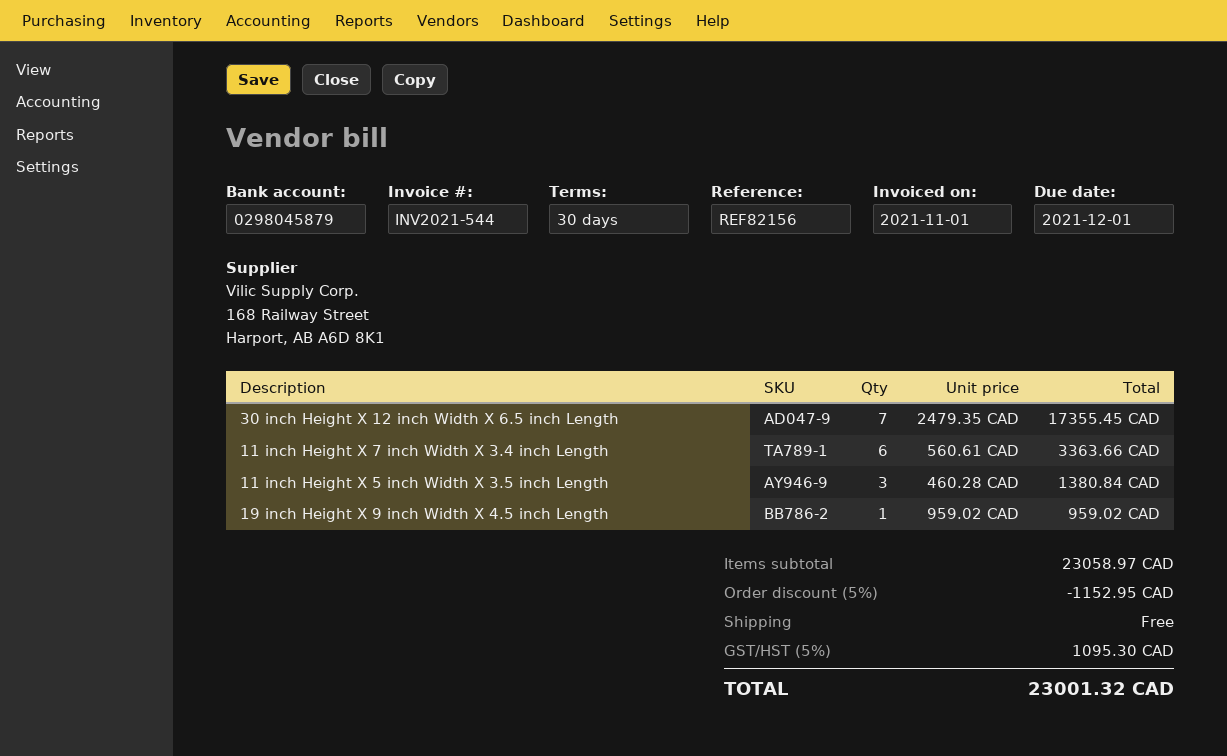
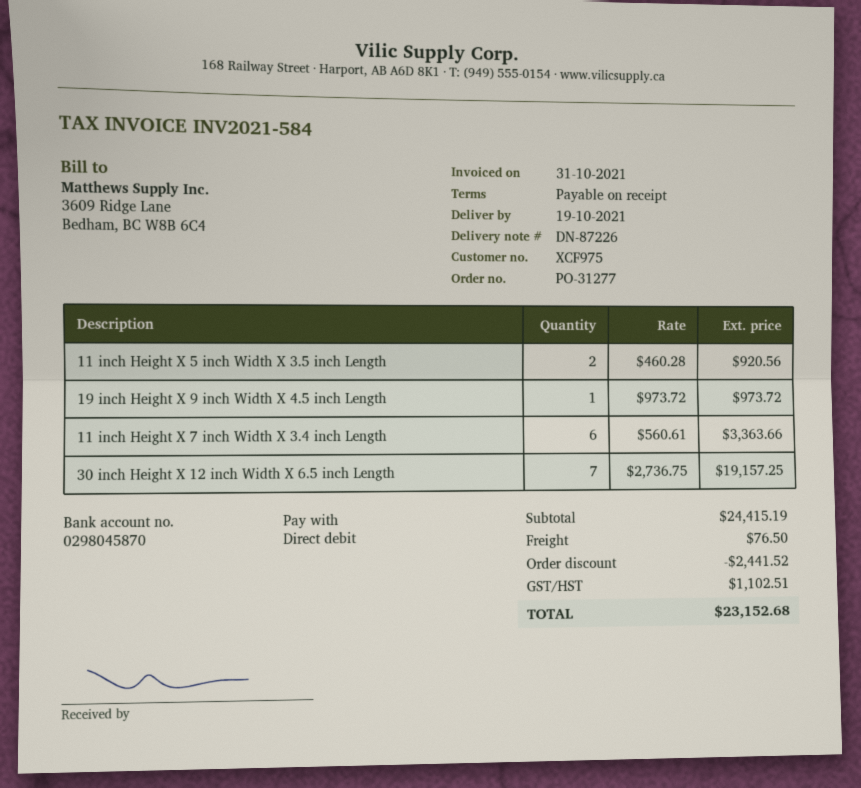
invoice number: INV2021-544 -> INV2021-584
invoice date: 2021-11-01 -> 2021-10-31
payment terms: 30 days -> on receipt
bank account: 0298045879 -> 0298045870
30 inch Height X 12 inch Width X 6.5 inch Length: 7 x 2479.35 = 17355.45 -> 7 x 2736.75 = 19157.25
11 inch Height X 5 inch Width X 3.5 inch Length: 3 x 460.28 = 1380.84 -> 2 x 460.28 = 920.56
19 inch Height X 9 inch Width X 4.5 inch Length: 1 x 959.02 = 959.02 -> 1 x 973.72 = 973.72
subtotal: 23058.97 -> 24415.19
discount: 1152.95 -> 2441.52
shipping: 0.00 -> 76.50
tax: 1095.30 -> 1102.51
total: 23001.32 -> 23152.68

